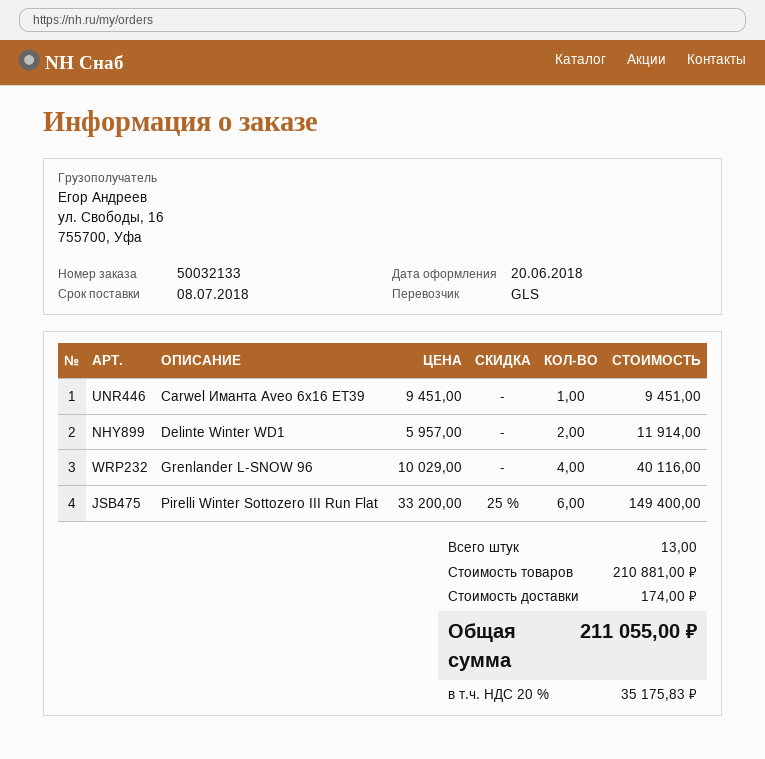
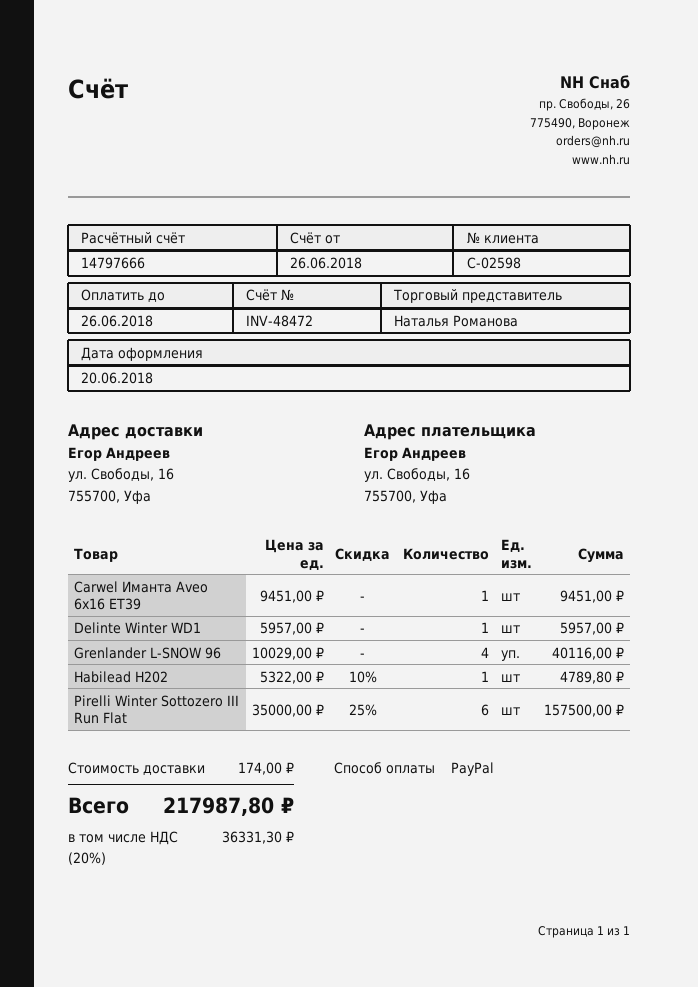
Delinte Winter WD1: 2 x 5957.00 = 11914.00 -> 1 x 5957.00 = 5957.00
Pirelli Winter Sottozero III Run Flat: 6 x 33200.00 - 25% = 149400.00 -> 6 x 35000.00 - 25% = 157500.00
Habilead H202: none -> 1 x 5322.00 - 10% = 4789.80
tax: 20% = 35175.83 -> 20% = 36331.30
total: 211055.00 -> 217987.80

